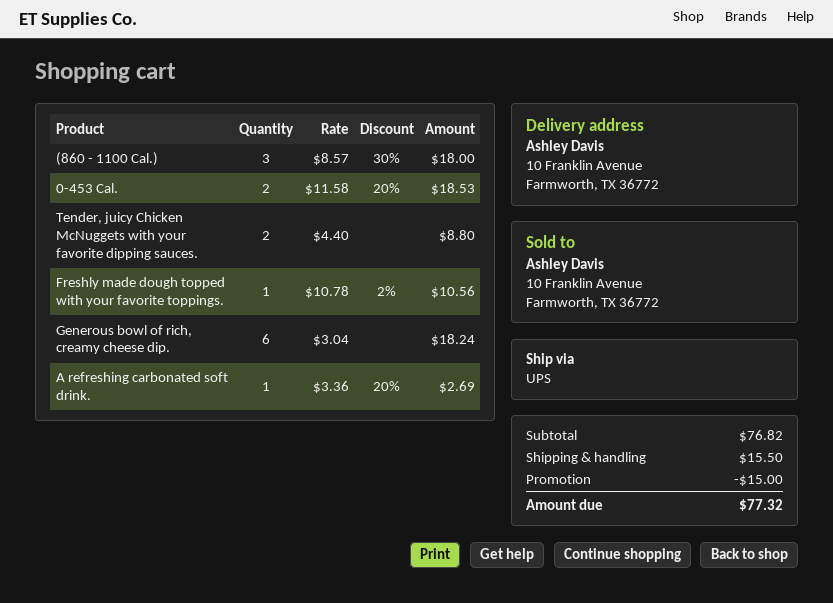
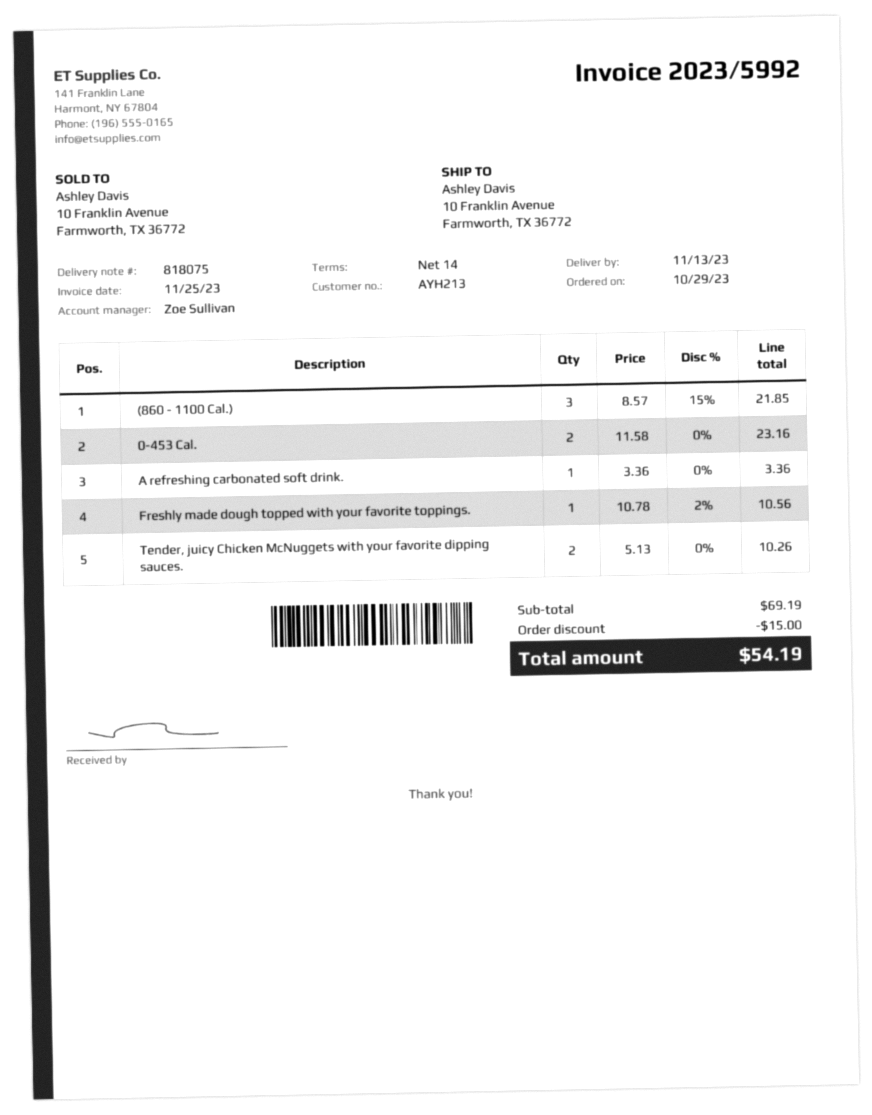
(860 - 1100 Cal.): 3 x 8.57 - 30% = 18.00 -> 3 x 8.57 - 15% = 21.85
0-453 Cal.: 2 x 11.58 - 20% = 18.53 -> 2 x 11.58 = 23.16
Tender, juicy Chicken McNuggets with your favorite dipping sauces.: 2 x 4.40 = 8.80 -> 2 x 5.13 = 10.26
Generous bowl of rich, creamy cheese dip.: 6 x 3.04 = 18.24 -> none
A refreshing carbonated soft drink.: 1 x 3.36 - 20% = 2.69 -> 1 x 3.36 = 3.36
subtotal: 76.82 -> 69.19
shipping: 15.50 -> none
total: 77.32 -> 54.19

